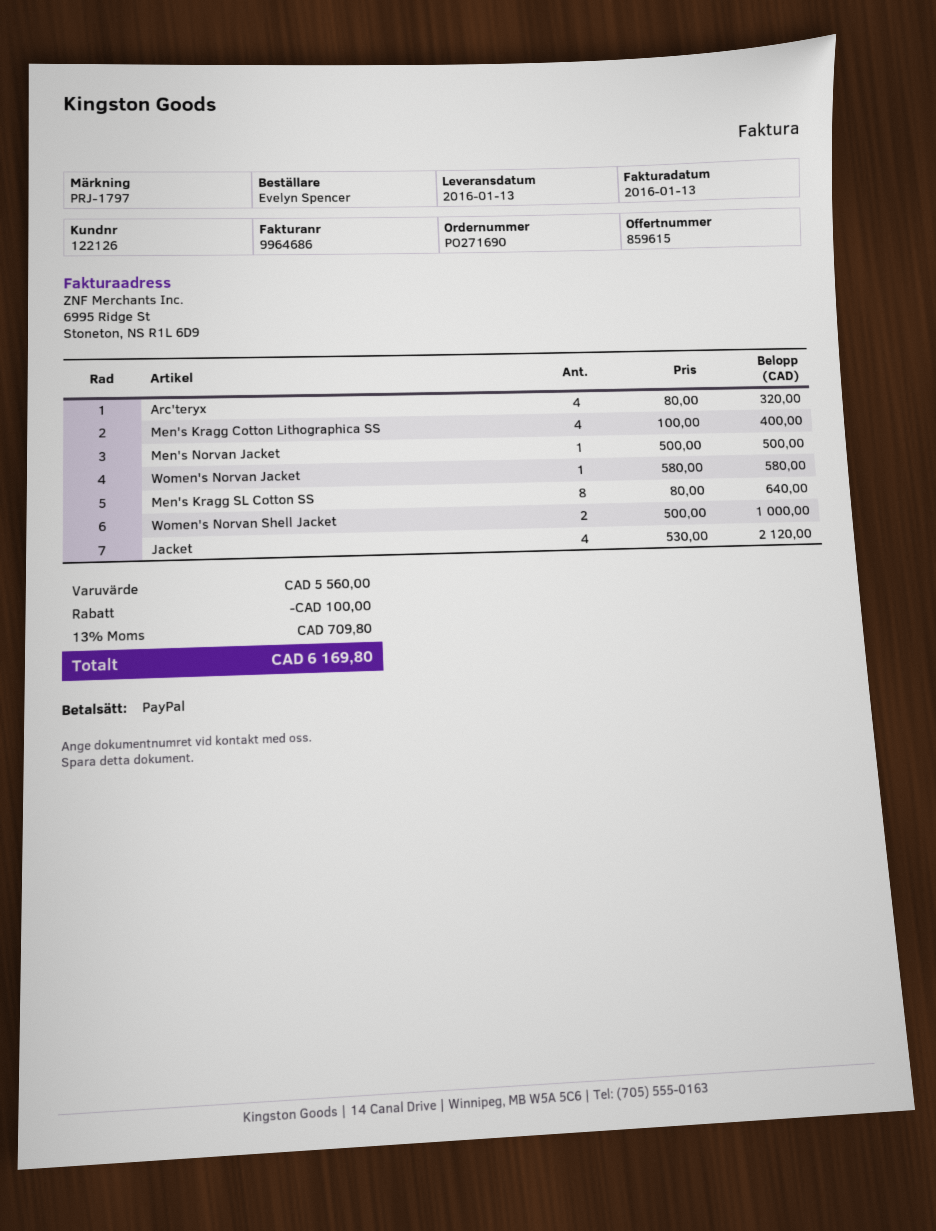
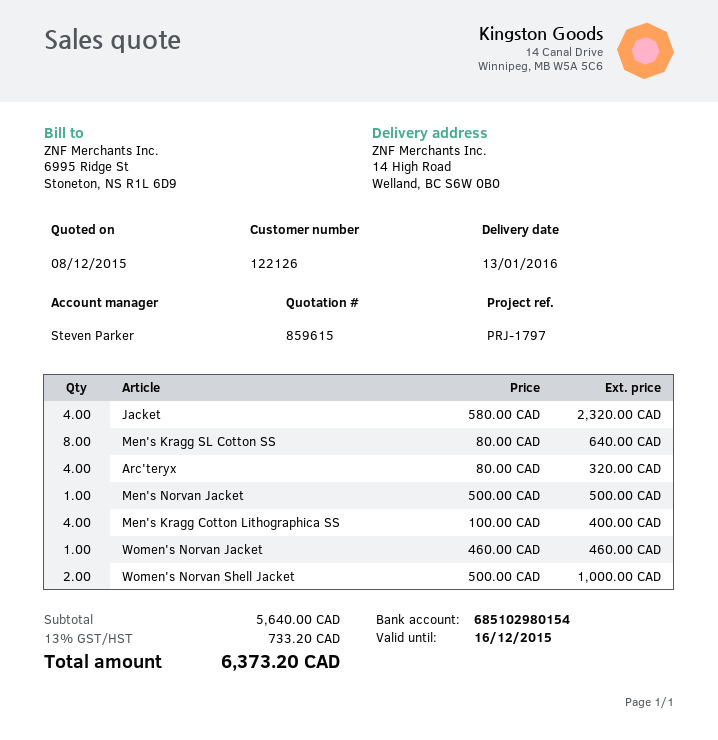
Women's Norvan Jacket: 1 x 580.00 = 580.00 -> 1 x 460.00 = 460.00
Jacket: 4 x 530.00 = 2120.00 -> 4 x 580.00 = 2320.00
subtotal: 5560.00 -> 5640.00
discount: 100.00 -> none
tax: 13% = 709.80 -> 13% = 733.20
total: 6169.80 -> 6373.20

